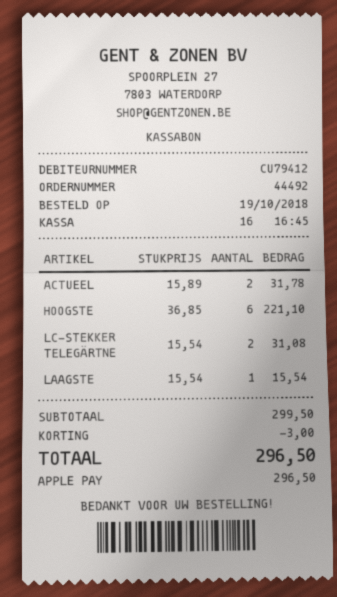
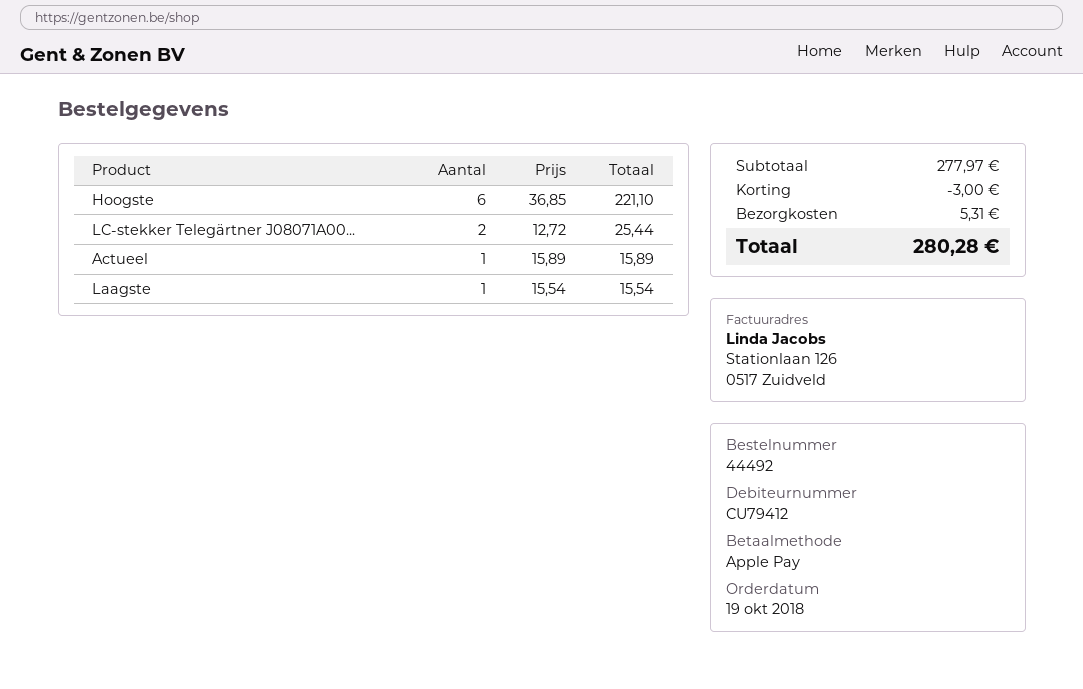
ACTUEEL: 2 x 15.89 = 31.78 -> 1 x 15.89 = 15.89
LC-STEKKER TELEGÄRTNE: 2 x 15.54 = 31.08 -> 2 x 12.72 = 25.44
subtotal: 299.50 -> 277.97
shipping: none -> 5.31
total: 296.50 -> 280.28

